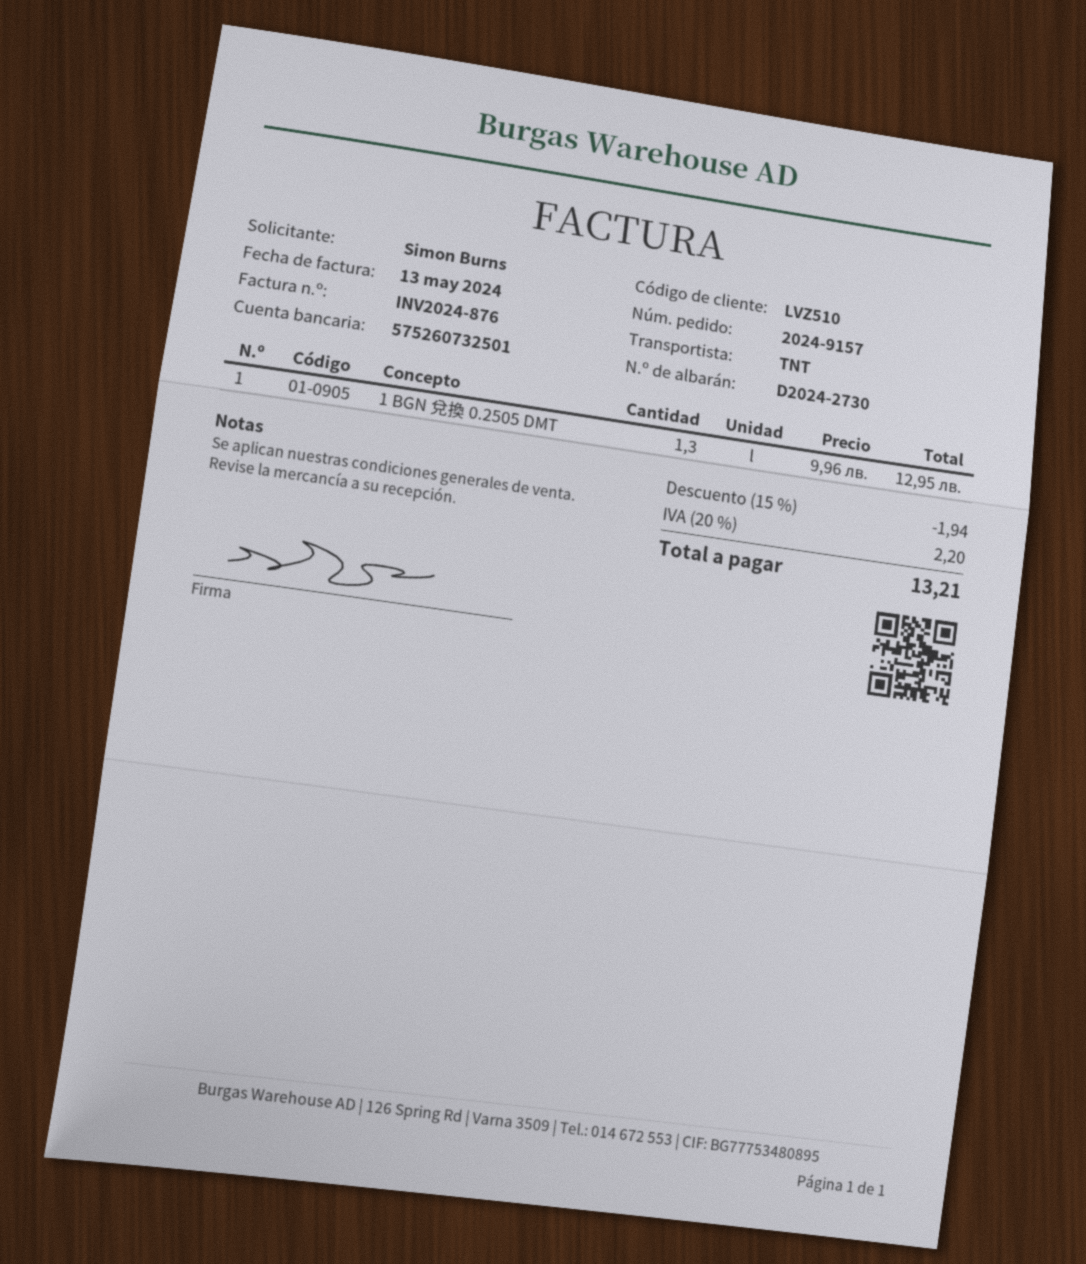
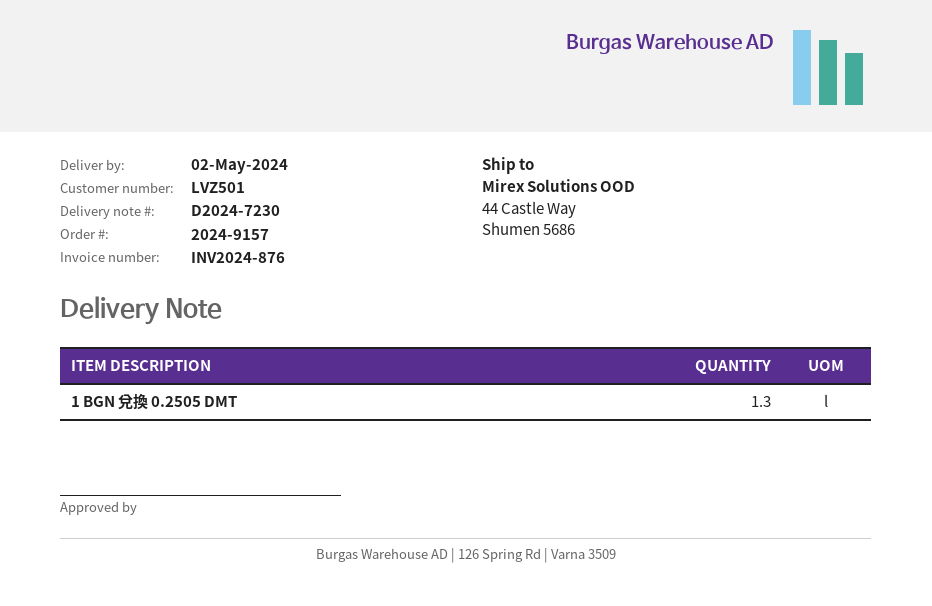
delivery note number: D2024-2730 -> D2024-7230
customer number: LVZ510 -> LVZ501

